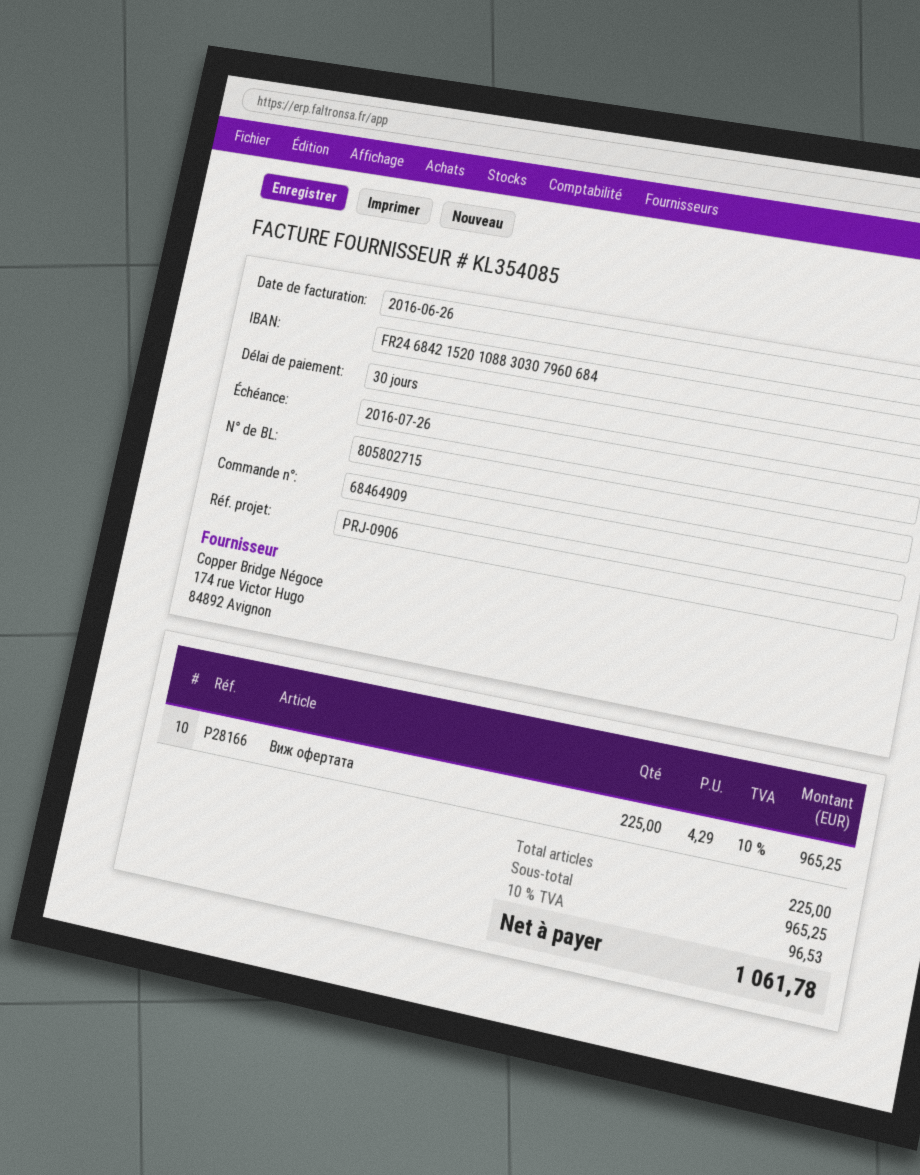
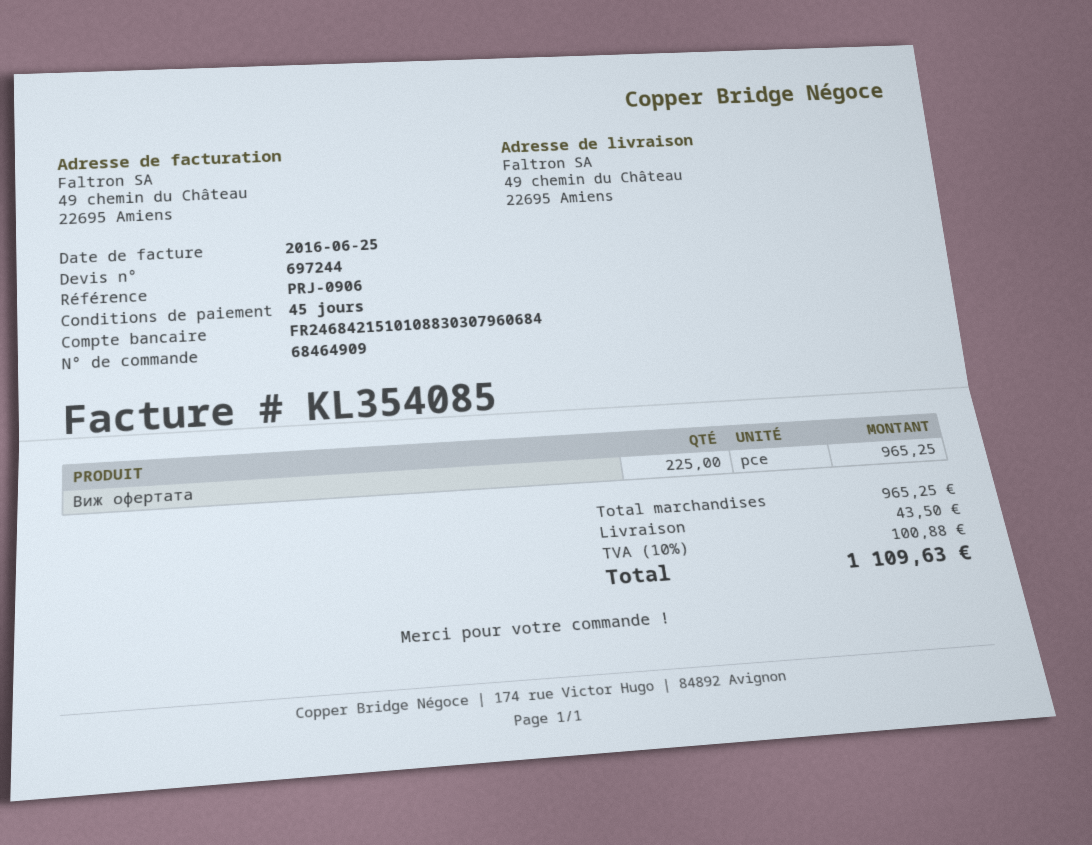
invoice date: 2016-06-26 -> 2016-06-25
payment terms: 30 days -> 45 days
bank account: FR2468421520108830307960684 -> FR2468421510108830307960684
shipping: none -> 43.50
tax: 10% = 96.53 -> 10% = 100.88
total: 1061.78 -> 1109.63

